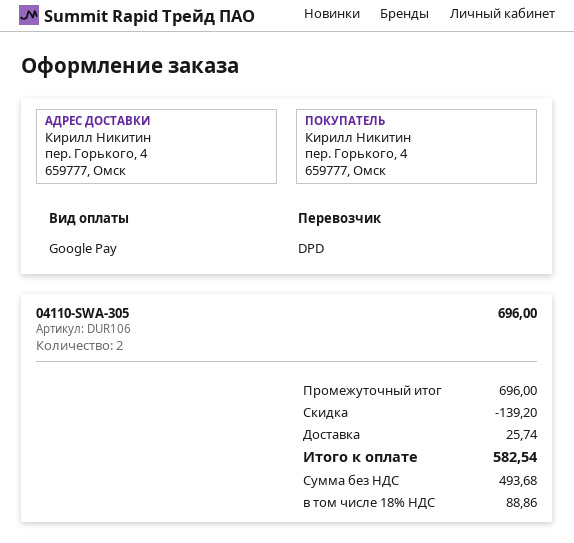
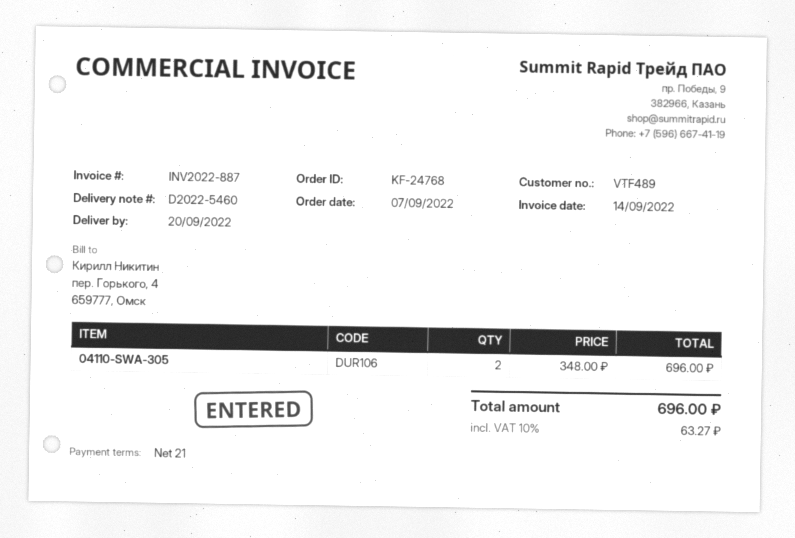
discount: 139.20 -> none
shipping: 25.74 -> none
tax: 18% = 88.86 -> 10% = 63.27
total: 582.54 -> 696.00

